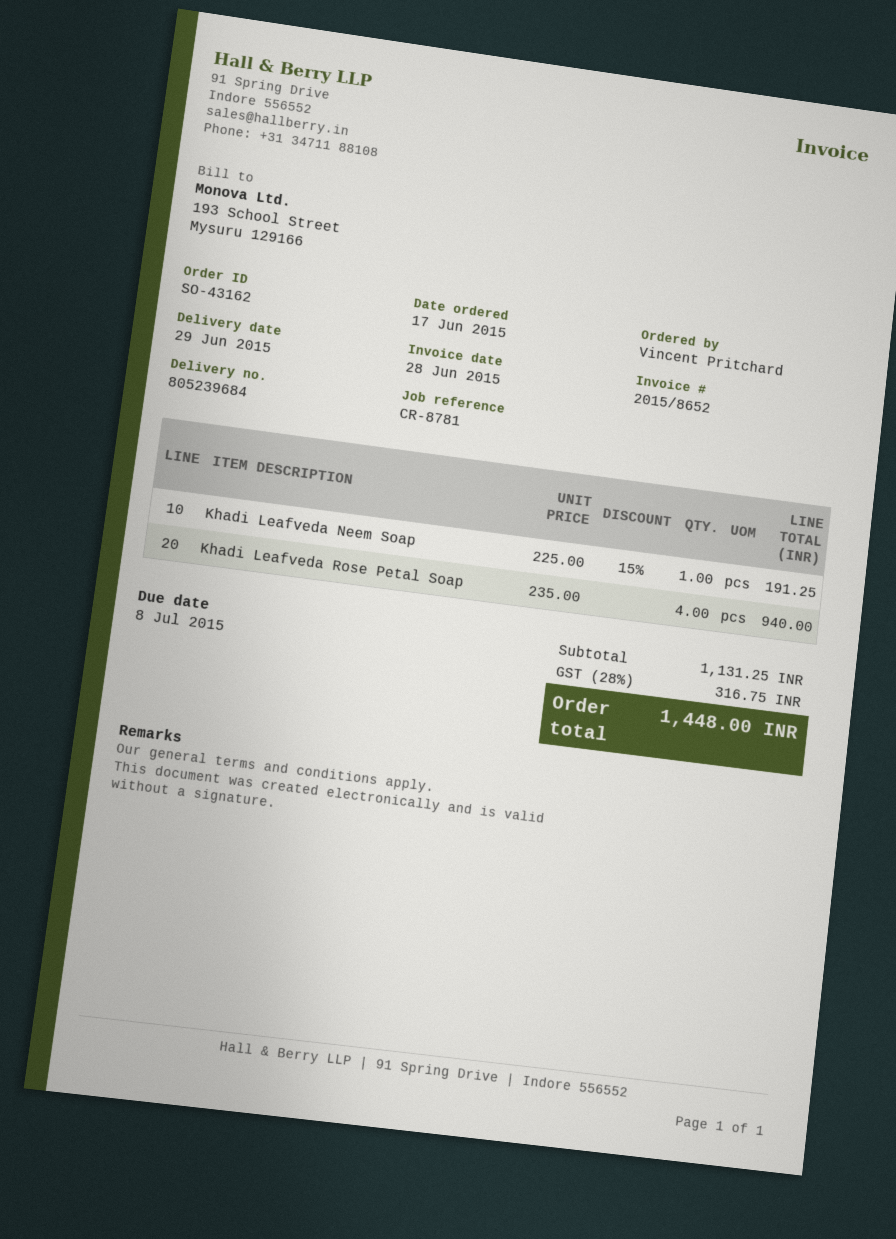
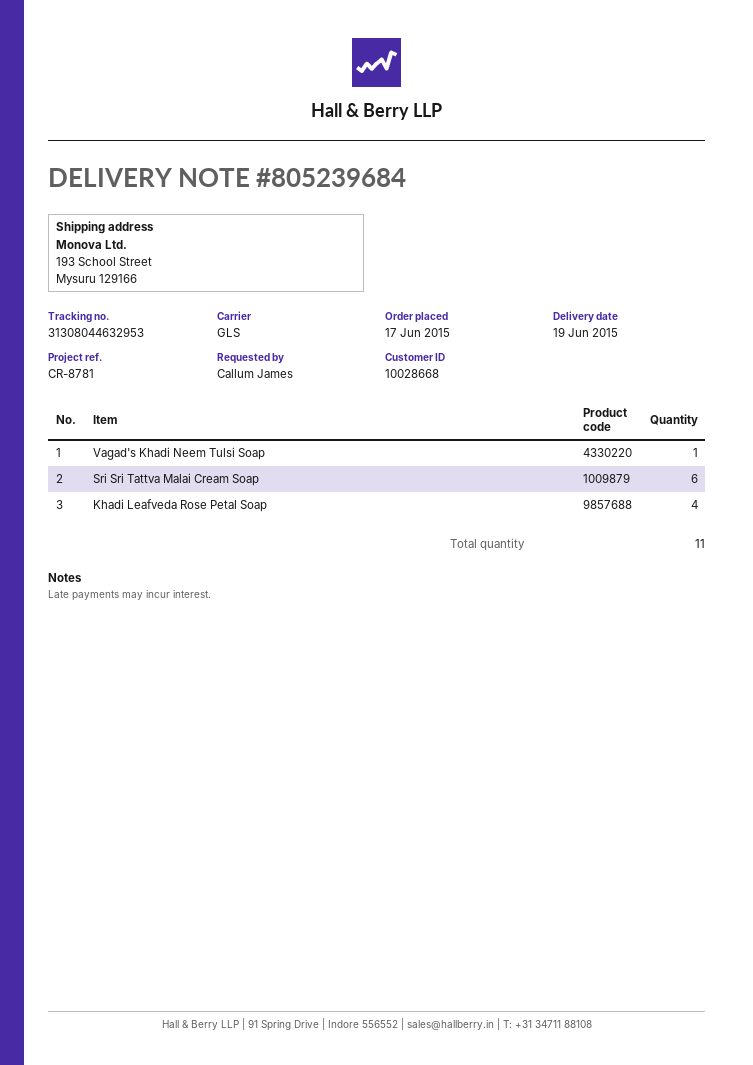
delivery date: 2015-06-29 -> 2015-06-19
ordered by: Vincent Pritchard -> Callum James
Khadi Leafveda Neem Soap: 1 -> none
Vagad's Khadi Neem Tulsi Soap: none -> 1
Sri Sri Tattva Malai Cream Soap: none -> 6

